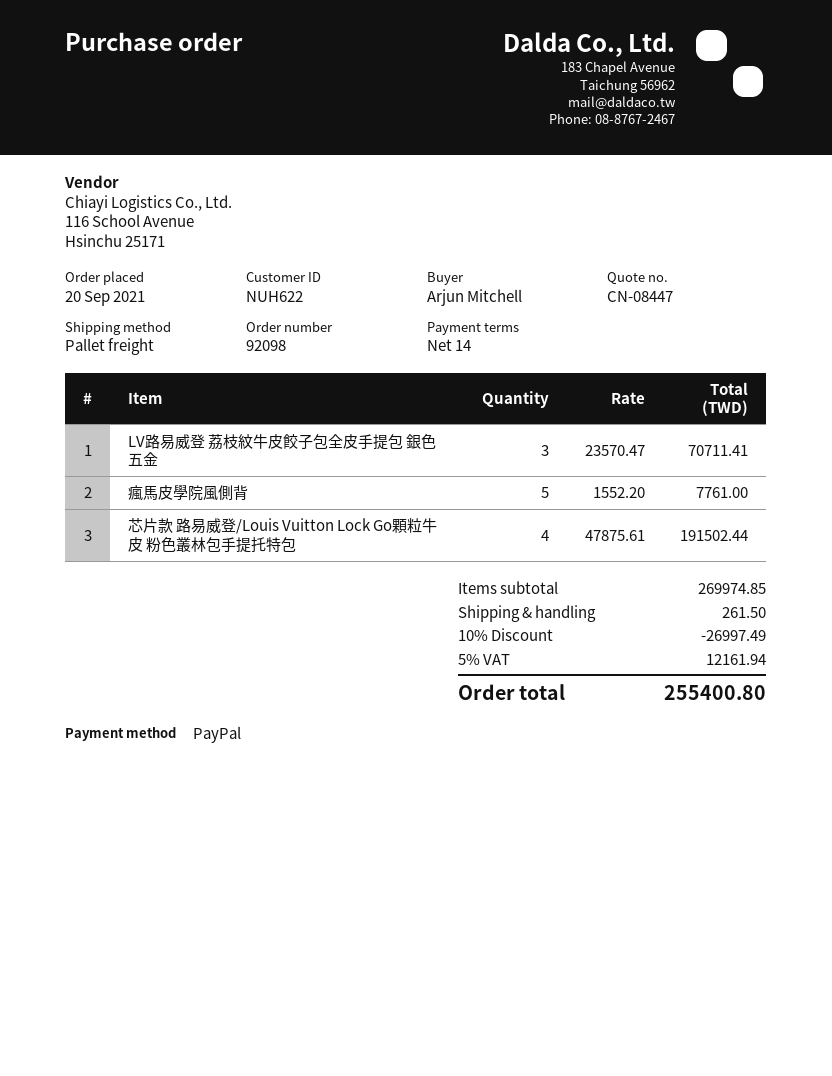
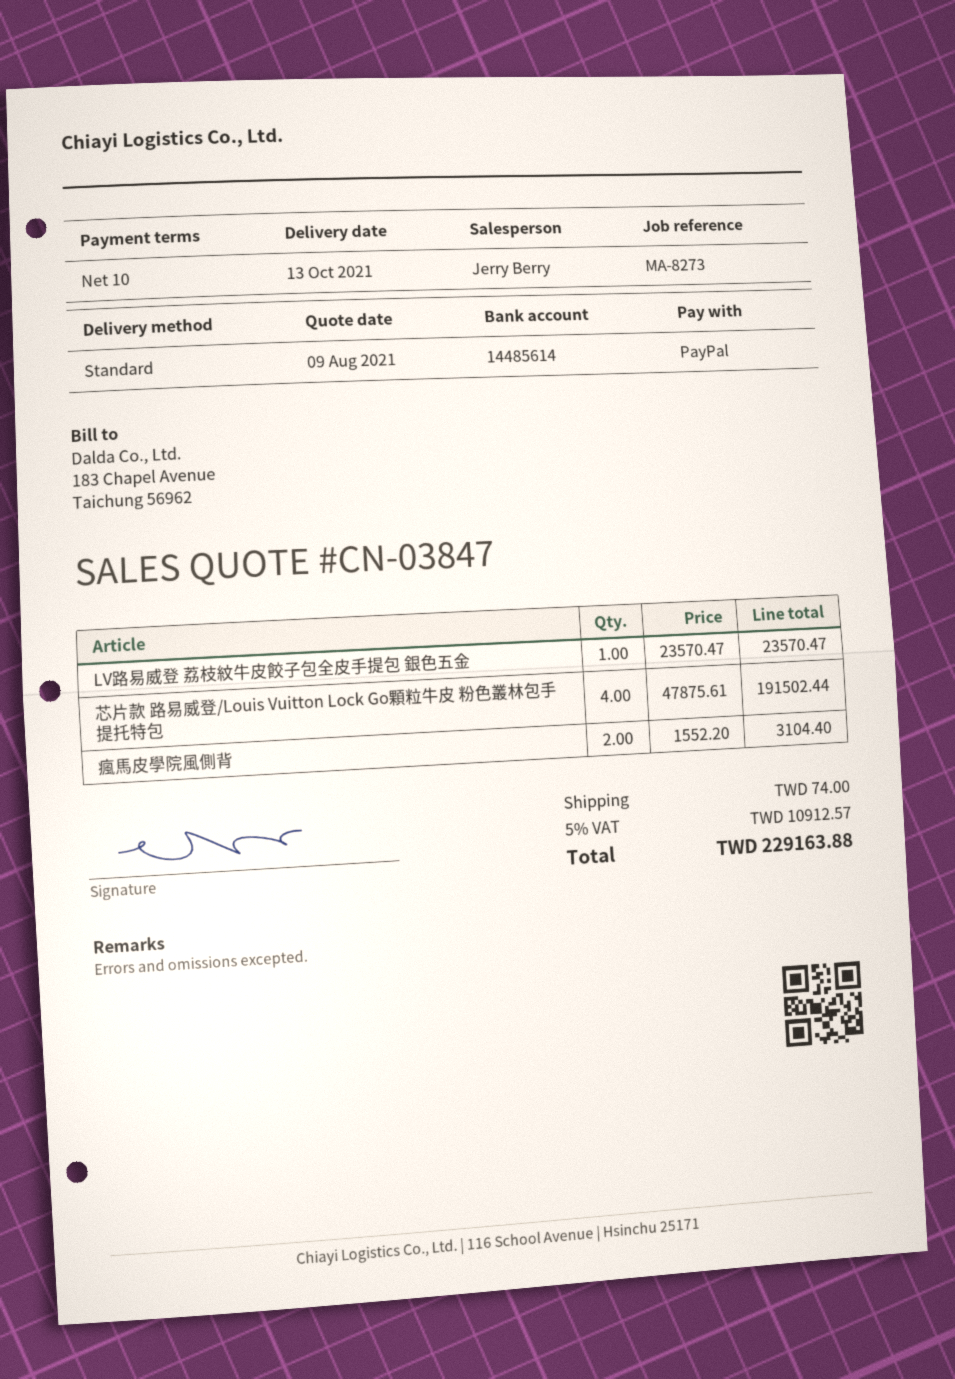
quote number: CN-08447 -> CN-03847
payment terms: 14 days -> 10 days
shipping method: pallet freight -> standard
LV路易威登 荔枝紋牛皮餃子包全皮手提包 銀色五金: 3 x 23570.47 = 70711.41 -> 1 x 23570.47 = 23570.47
瘋馬皮學院風側背: 5 x 1552.20 = 7761.00 -> 2 x 1552.20 = 3104.40
discount: 10% = 26997.49 -> none
shipping: 261.50 -> 74.00
tax: 5% = 12161.94 -> 5% = 10912.57
total: 255400.80 -> 229163.88

